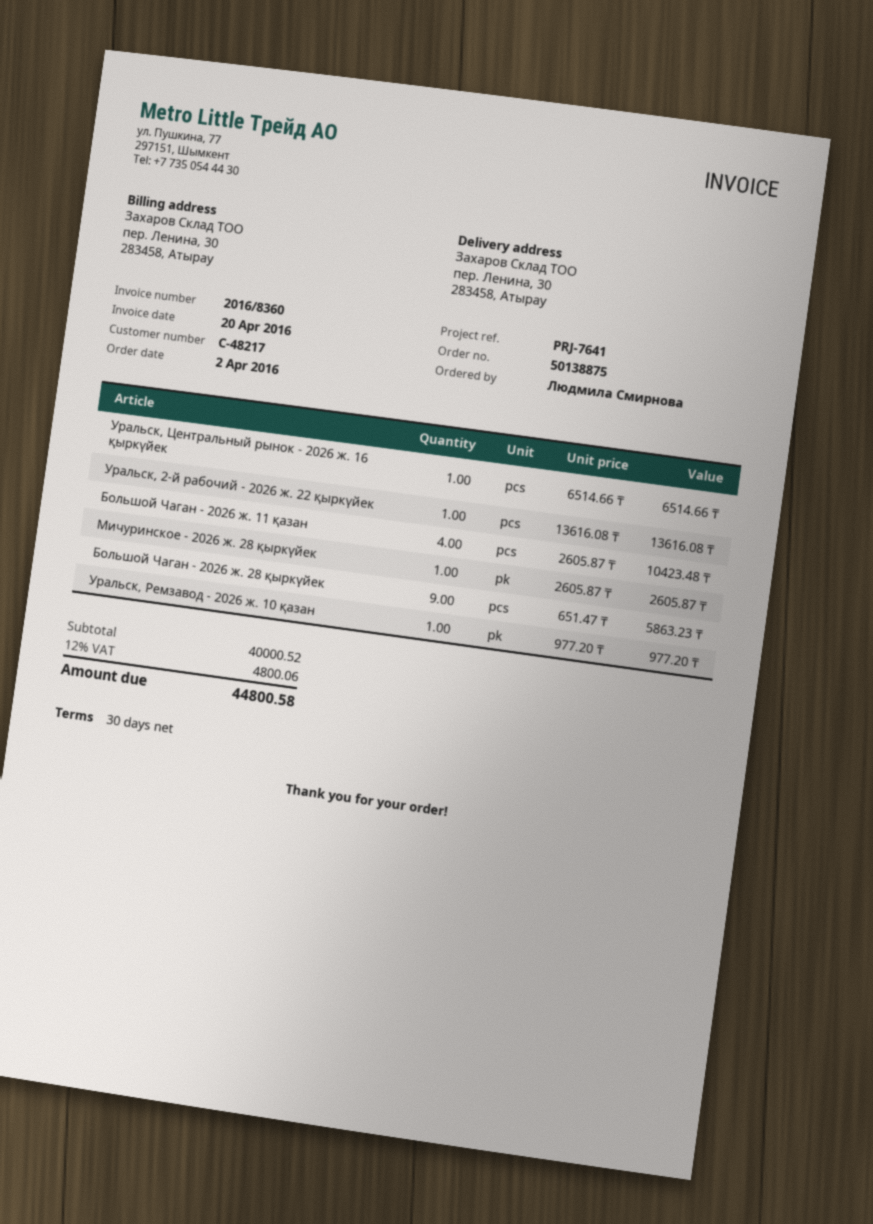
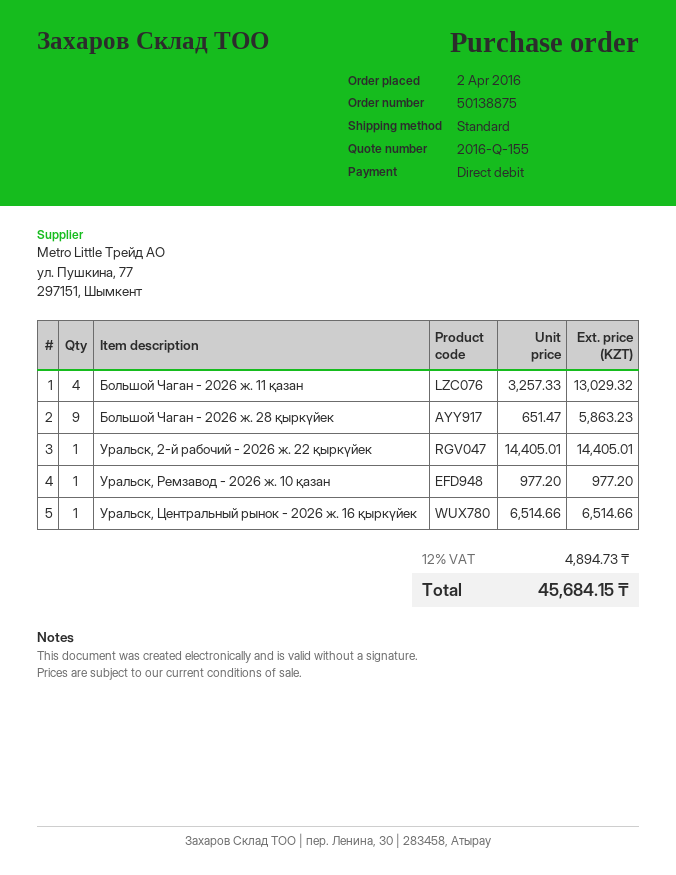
Уральск, 2-й рабочий - 2026 ж. 22 қыркүйек: 1 x 13616.08 = 13616.08 -> 1 x 14405.01 = 14405.01
Большой Чаган - 2026 ж. 11 қазан: 4 x 2605.87 = 10423.48 -> 4 x 3257.33 = 13029.32
Мичуринское - 2026 ж. 28 қыркүйек: 1 x 2605.87 = 2605.87 -> none
tax: 12% = 4800.06 -> 12% = 4894.73
total: 44800.58 -> 45684.15

